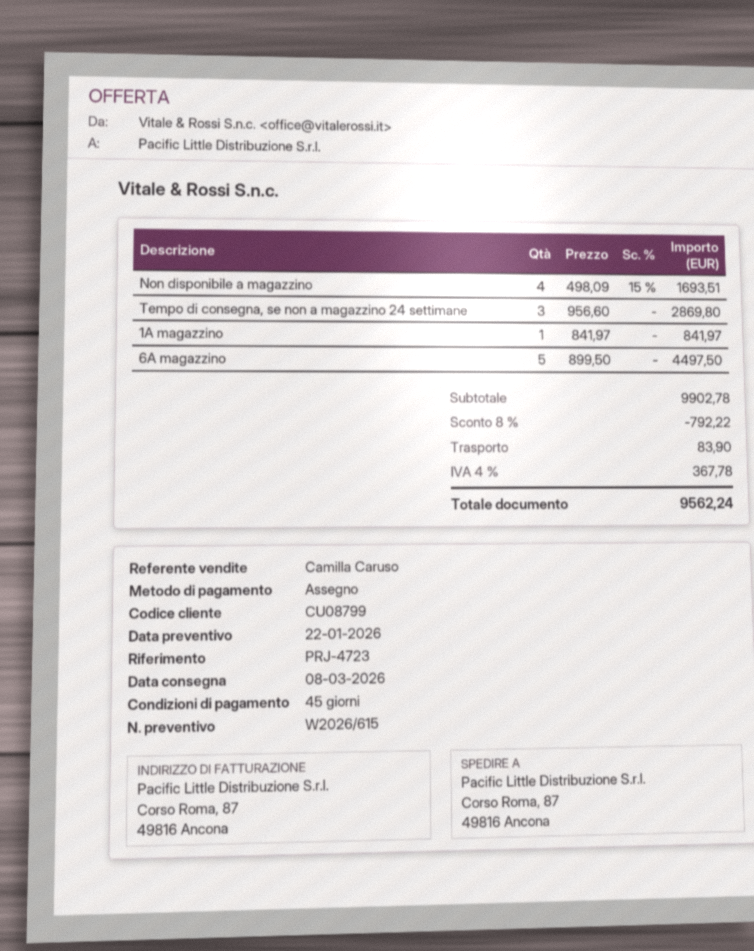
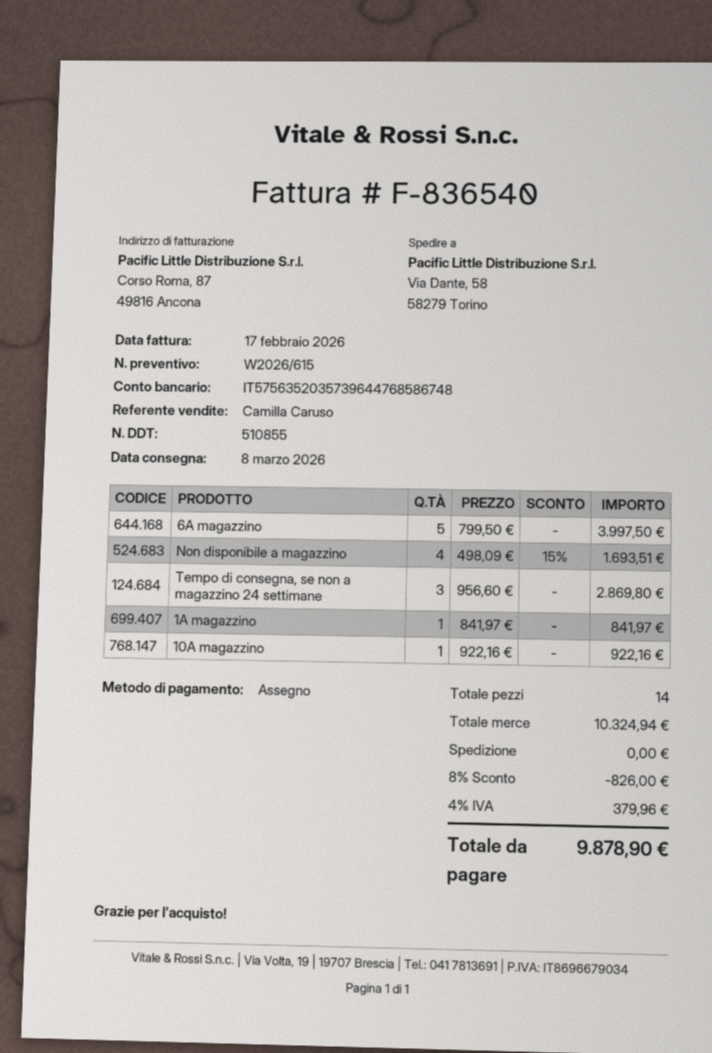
ship to: Corso Roma, 87, 49816 Ancona -> Via Dante, 58, 58279 Torino
6A magazzino: 5 x 899.50 = 4497.50 -> 5 x 799.50 = 3997.50
10A magazzino: none -> 1 x 922.16 = 922.16
subtotal: 9902.78 -> 10324.94
discount: 8% = 792.22 -> 8% = 826.00
shipping: 83.90 -> 0.00
tax: 4% = 367.78 -> 4% = 379.96
total: 9562.24 -> 9878.90

